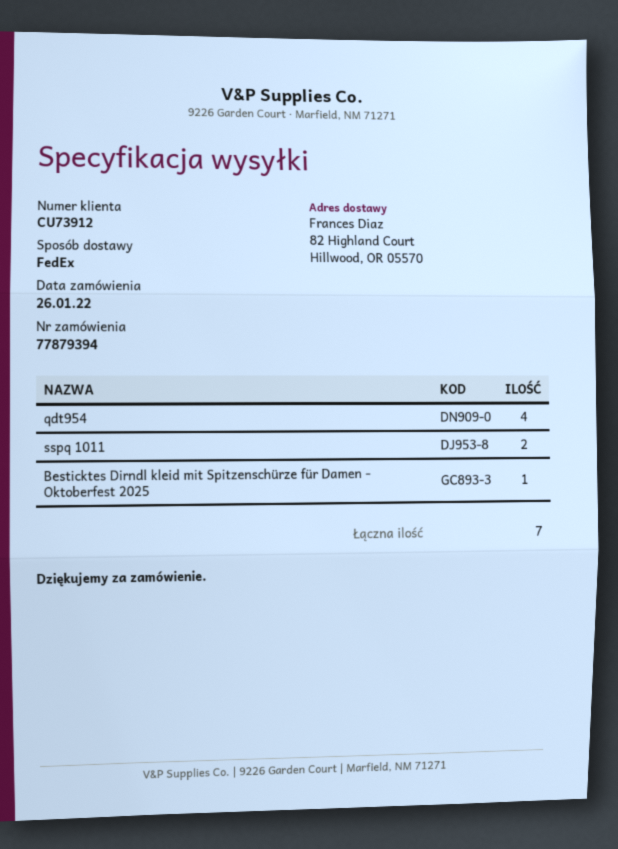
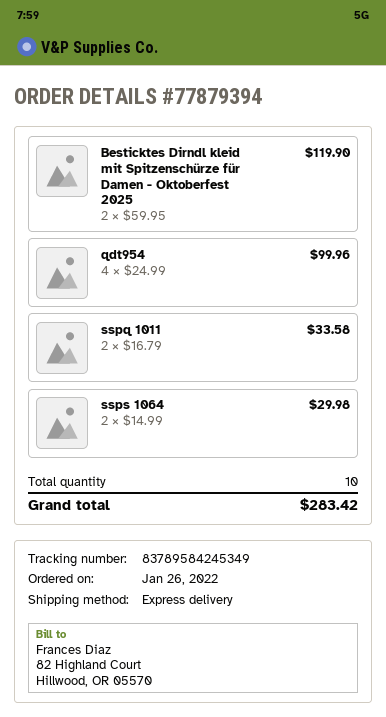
shipping method: FedEx -> express
Besticktes Dirndl kleid mit Spitzenschürze für Damen - Oktoberfest 2025: 1 -> 2
ssps 1064: none -> 2
total quantity: 7 -> 10

